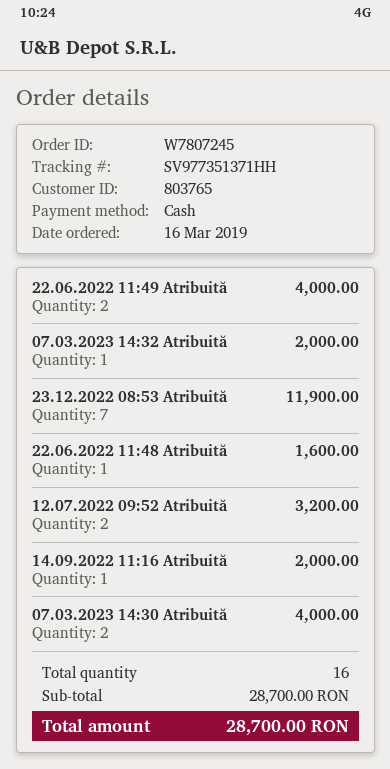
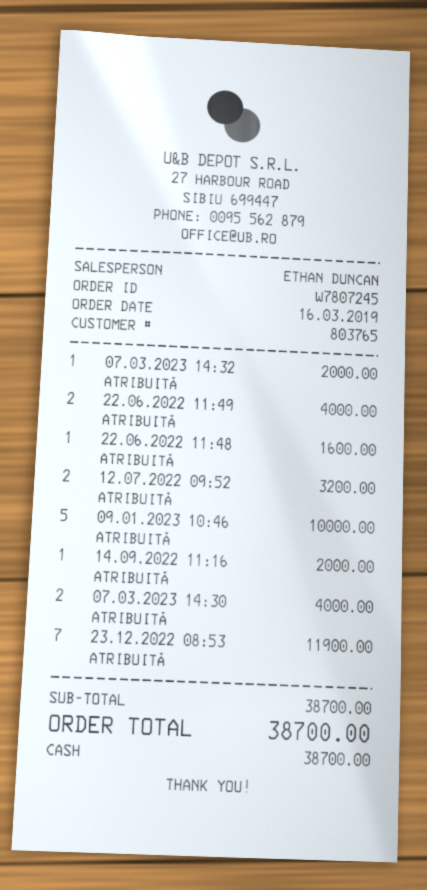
09.01.2023 10:46 ATRIBUITĂ: none -> 5 for 10000.00
subtotal: 28700.00 -> 38700.00
total: 28700.00 -> 38700.00

